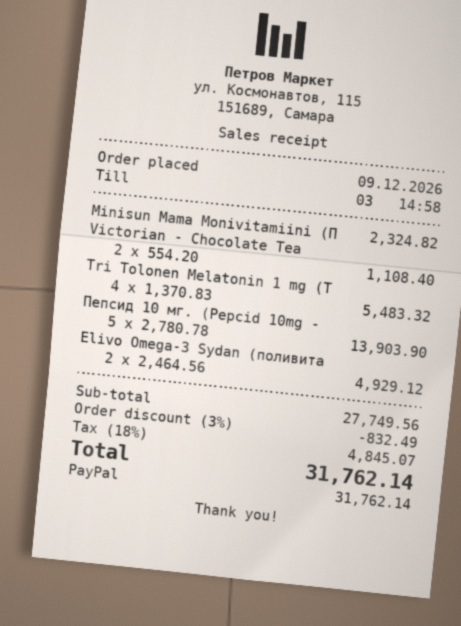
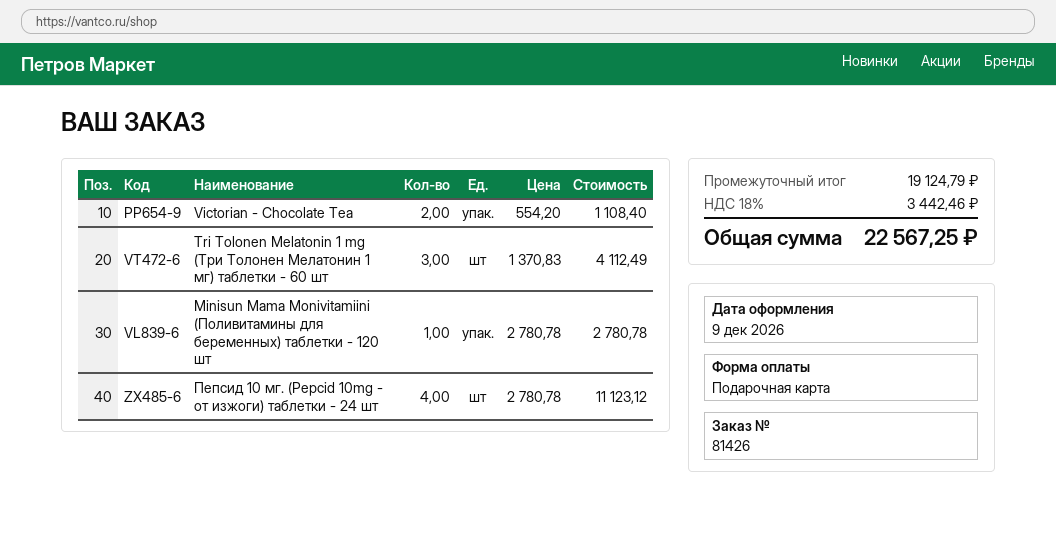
payment method: PayPal -> gift card
Minisun Mama Monivitamiini (П: 1 x 2324.82 = 2324.82 -> 1 x 2780.78 = 2780.78
Tri Tolonen Melatonin 1 mg (Т: 4 x 1370.83 = 5483.32 -> 3 x 1370.83 = 4112.49
Пепсид 10 мг. (Pepcid 10mg -: 5 x 2780.78 = 13903.90 -> 4 x 2780.78 = 11123.12
Elivo Omega-3 Sydan (поливита: 2 x 2464.56 = 4929.12 -> none
subtotal: 27749.56 -> 19124.79
discount: 3% = 832.49 -> none
tax: 18% = 4845.07 -> 18% = 3442.46
total: 31762.14 -> 22567.25

